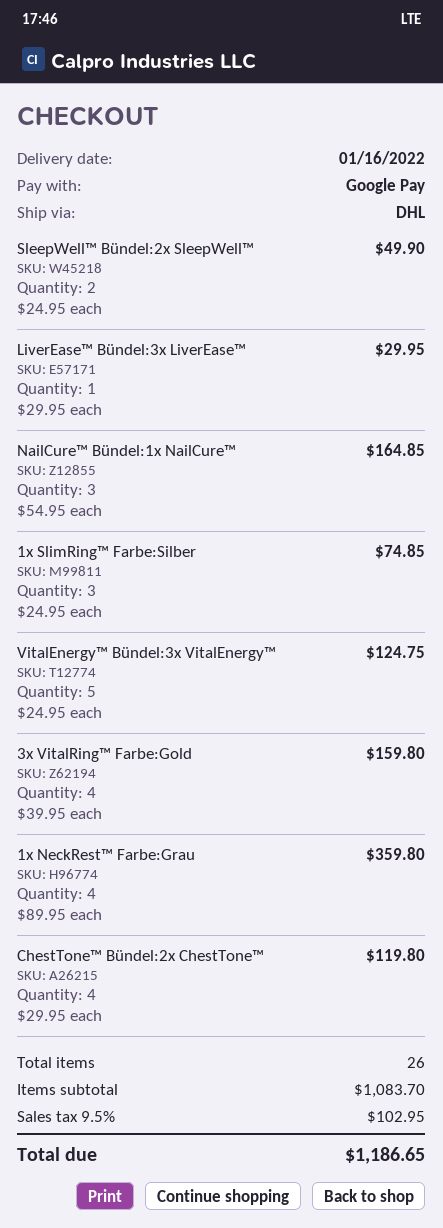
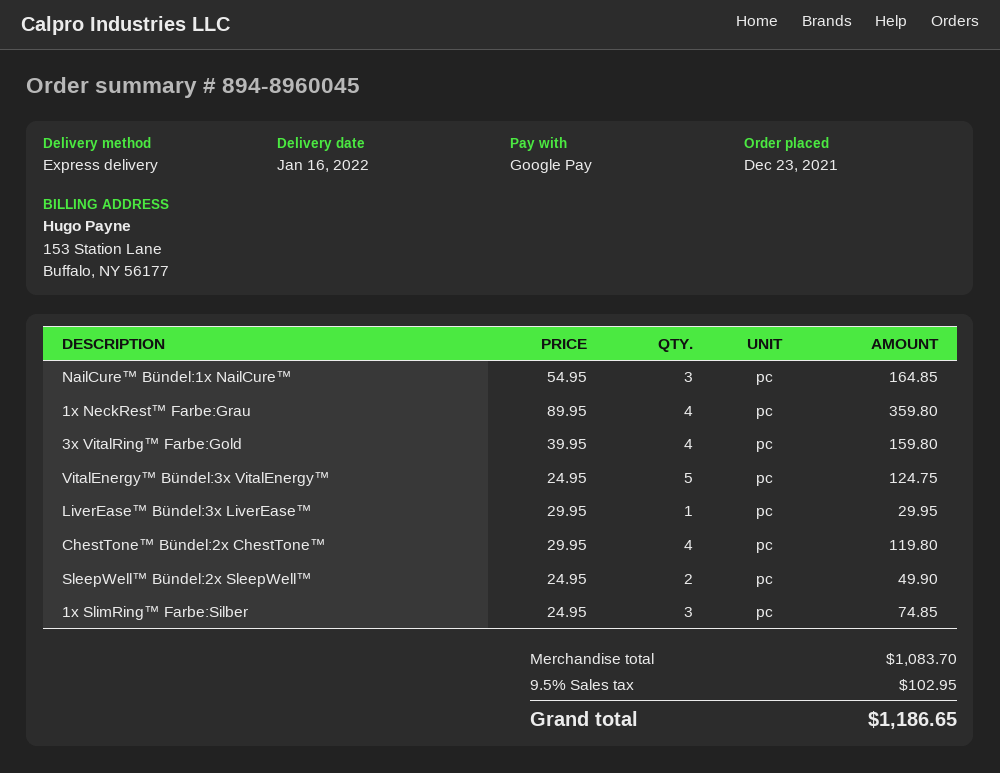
shipping method: DHL -> express

